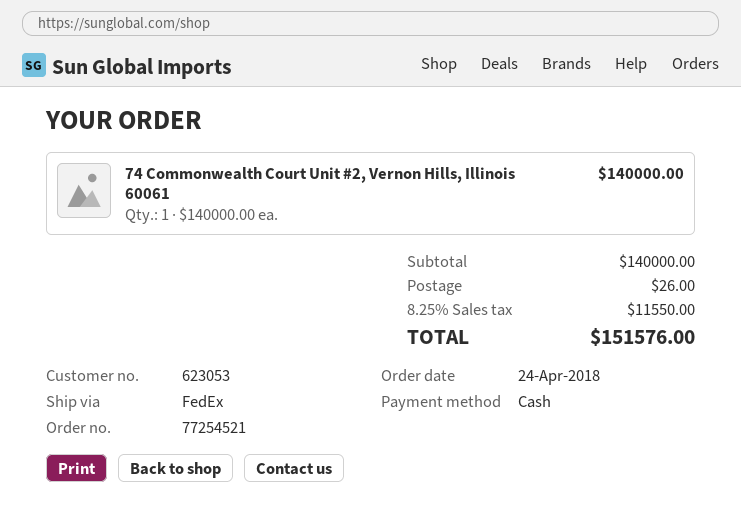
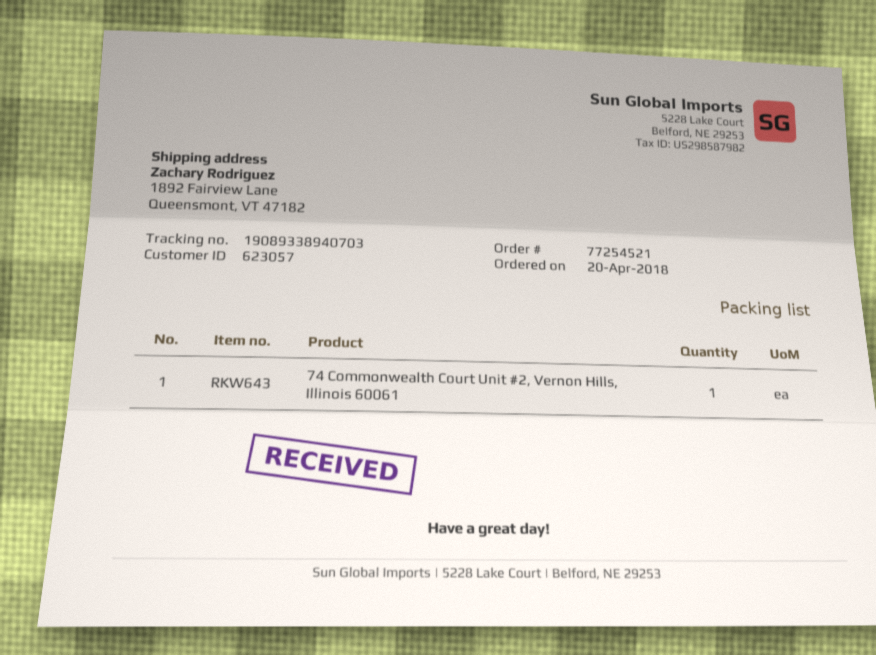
order date: 2018-04-24 -> 2018-04-20
customer number: 623053 -> 623057

